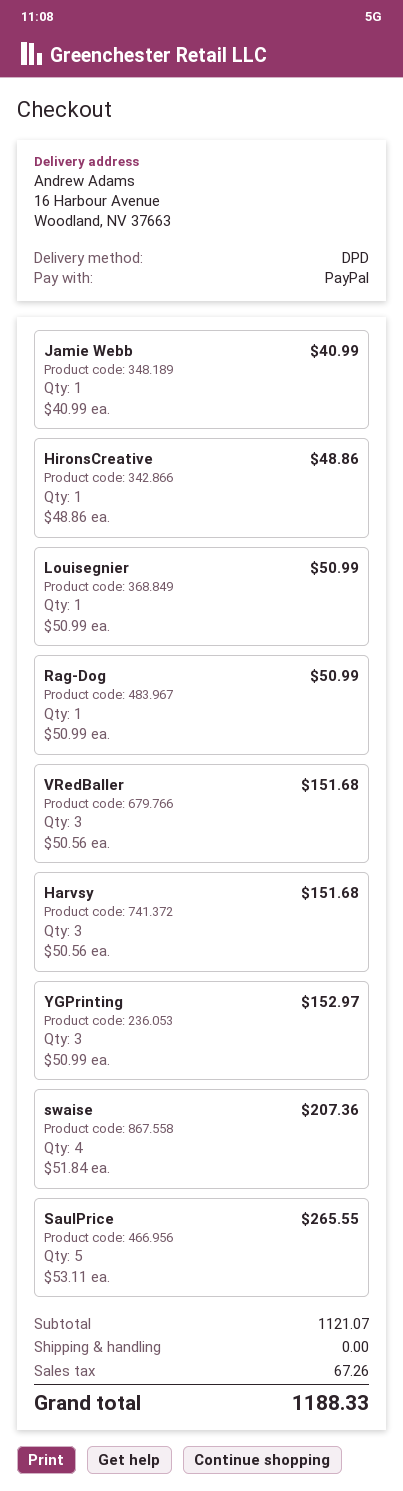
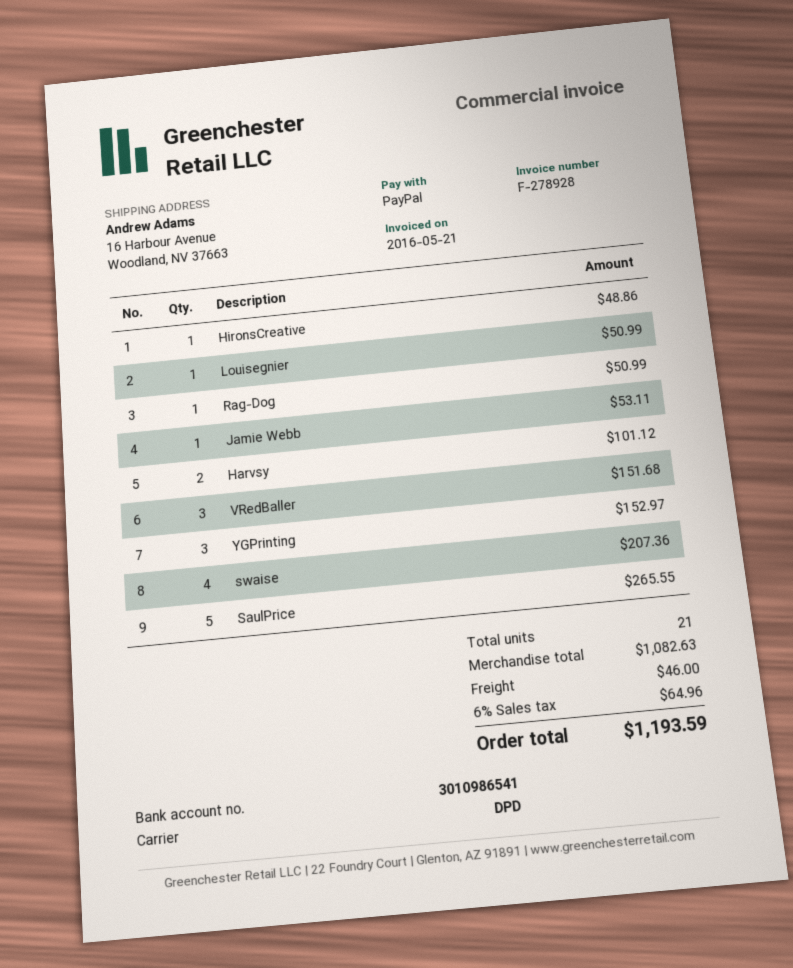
Jamie Webb: 1 for 40.99 -> 1 for 53.11
Harvsy: 3 for 151.68 -> 2 for 101.12
subtotal: 1121.07 -> 1082.63
shipping: 0.00 -> 46.00
tax: 67.26 -> 64.96
total: 1188.33 -> 1193.59

